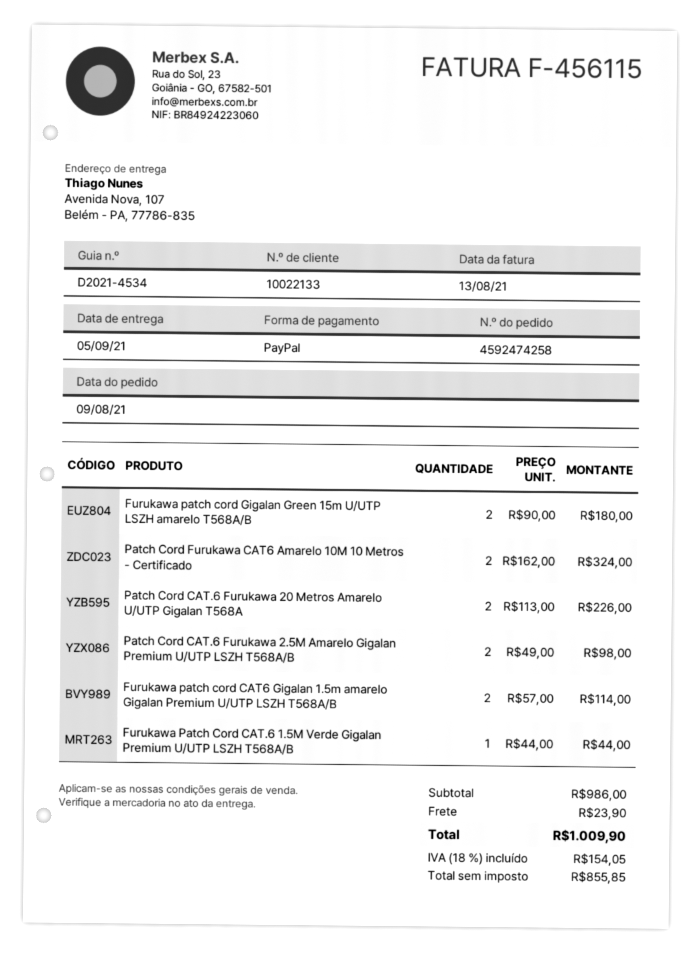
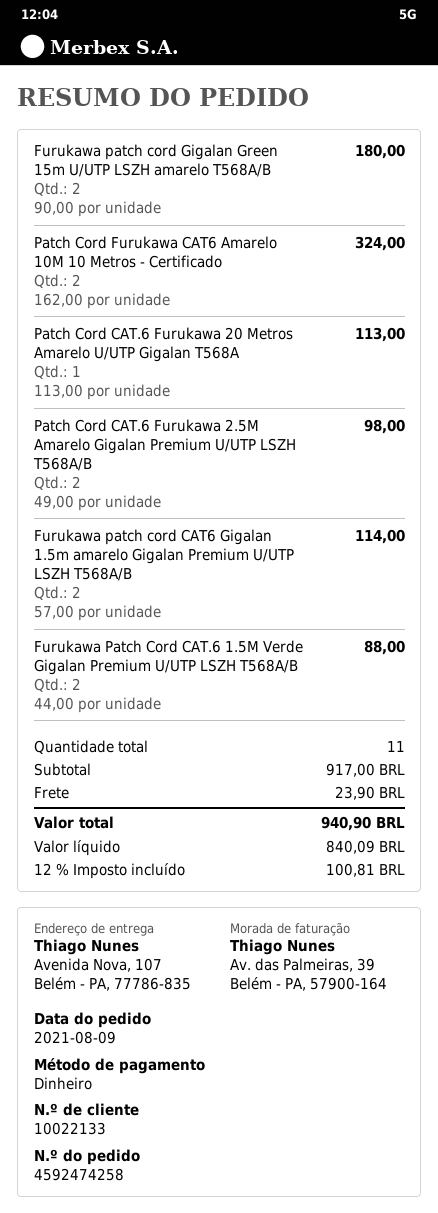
payment method: PayPal -> cash
Patch Cord CAT.6 Furukawa 20 Metros Amarelo U/UTP Gigalan T568A: 2 x 113.00 = 226.00 -> 1 x 113.00 = 113.00
Furukawa Patch Cord CAT.6 1.5M Verde Gigalan Premium U/UTP LSZH T568A/B: 1 x 44.00 = 44.00 -> 2 x 44.00 = 88.00
subtotal: 986.00 -> 917.00
net: 855.85 -> 840.09
tax: 18% = 154.05 -> 12% = 100.81
total: 1009.90 -> 940.90

